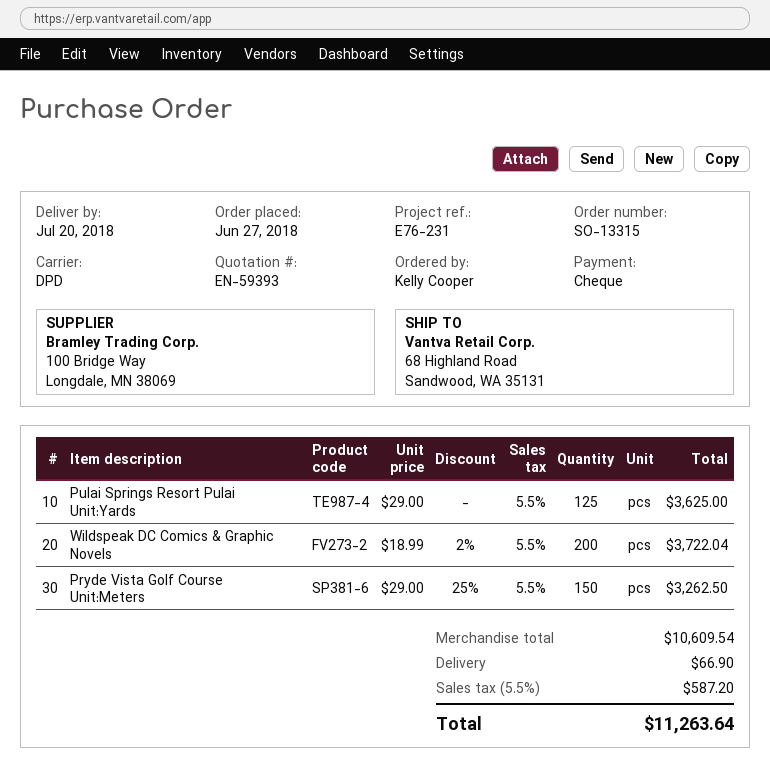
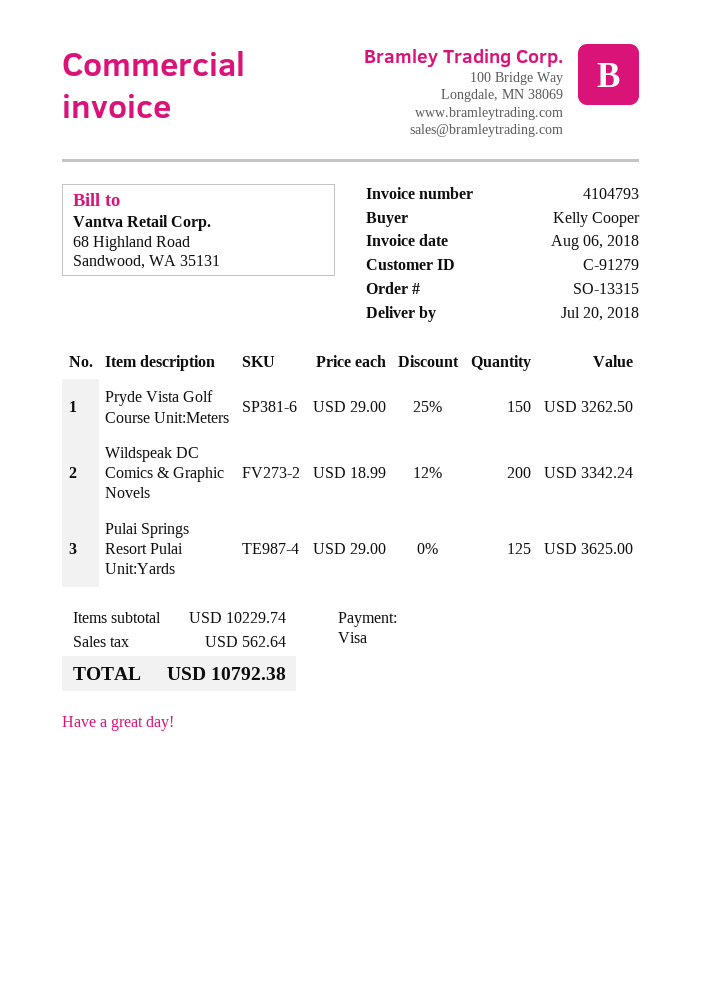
payment method: cheque -> Visa
Wildspeak DC Comics & Graphic Novels: 200 x 18.99 - 2% = 3722.04 -> 200 x 18.99 - 12% = 3342.24
subtotal: 10609.54 -> 10229.74
shipping: 66.90 -> none
tax: 587.20 -> 562.64
total: 11263.64 -> 10792.38

